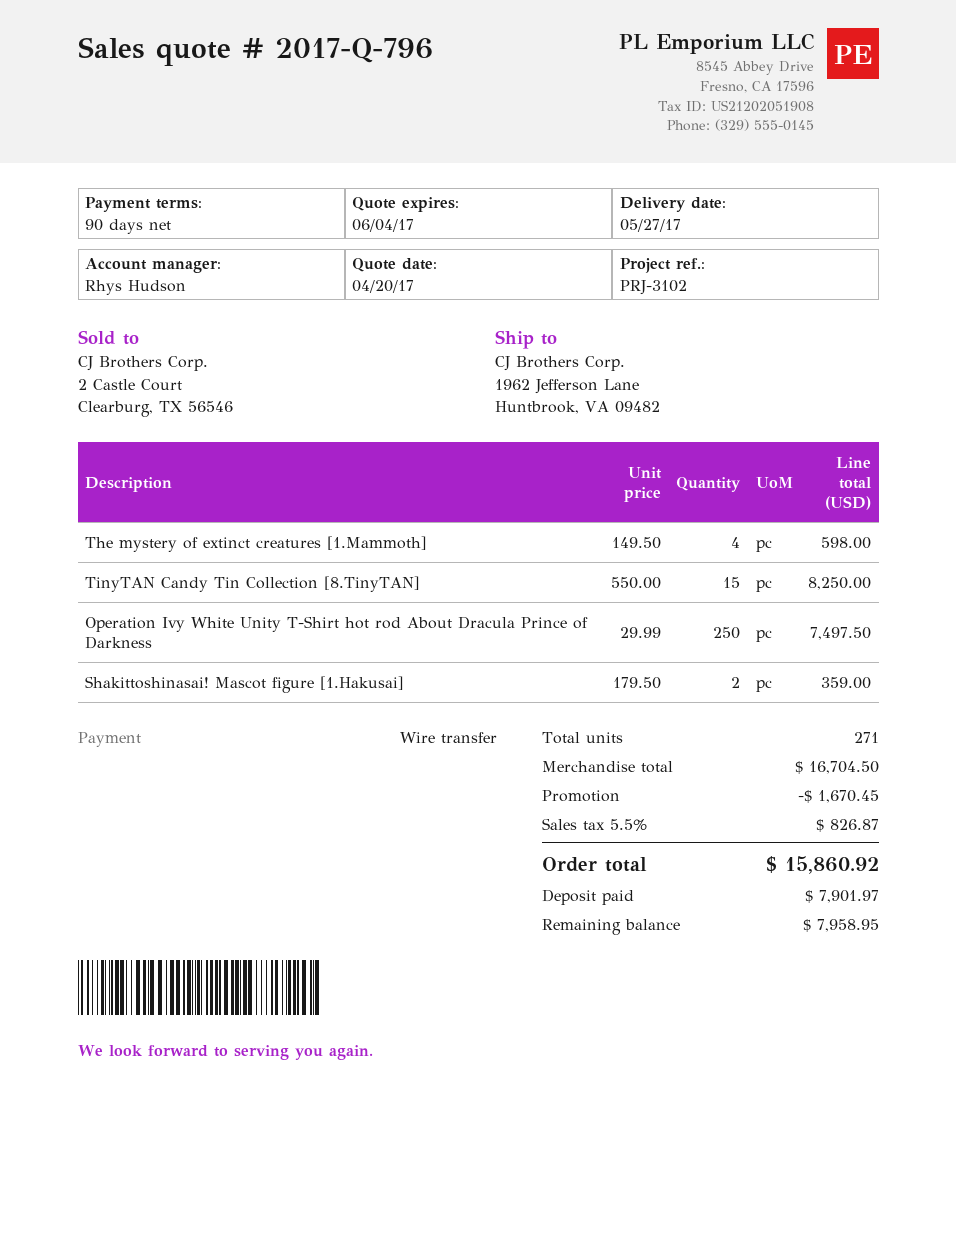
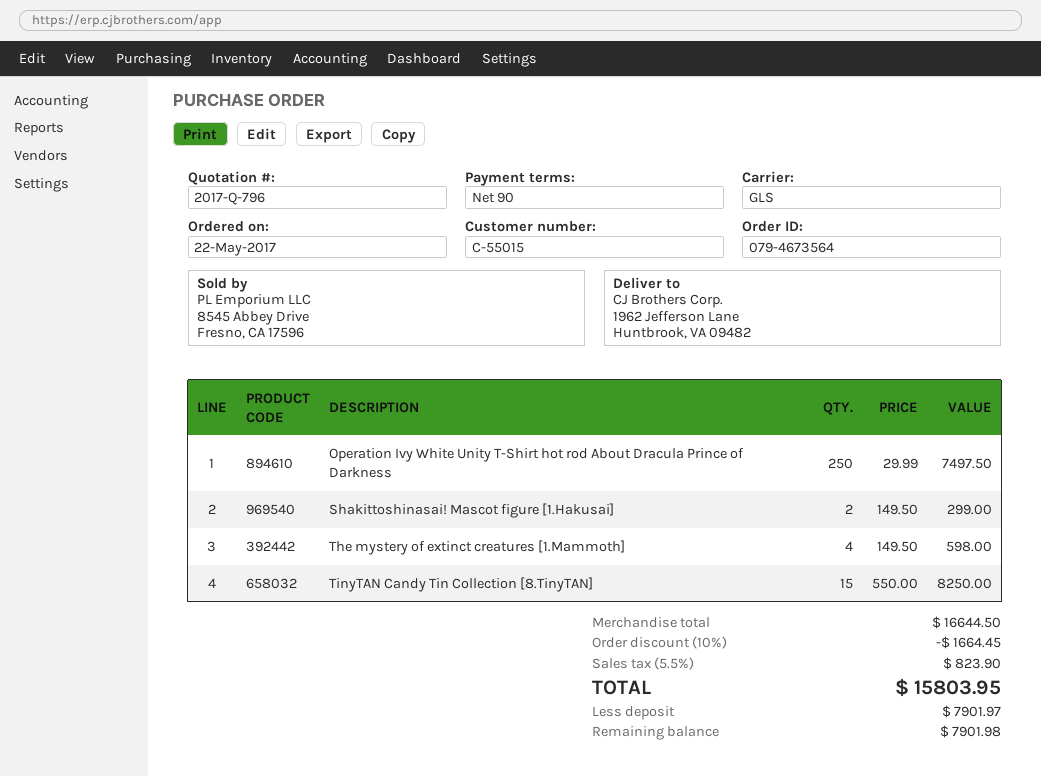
Shakittoshinasai! Mascot figure [1.Hakusai]: 2 x 179.50 = 359.00 -> 2 x 149.50 = 299.00
subtotal: 16704.50 -> 16644.50
discount: 1670.45 -> 1664.45
tax: 5.5% = 826.87 -> 5.5% = 823.90
total: 15860.92 -> 15803.95
balance: 7958.95 -> 7901.98

